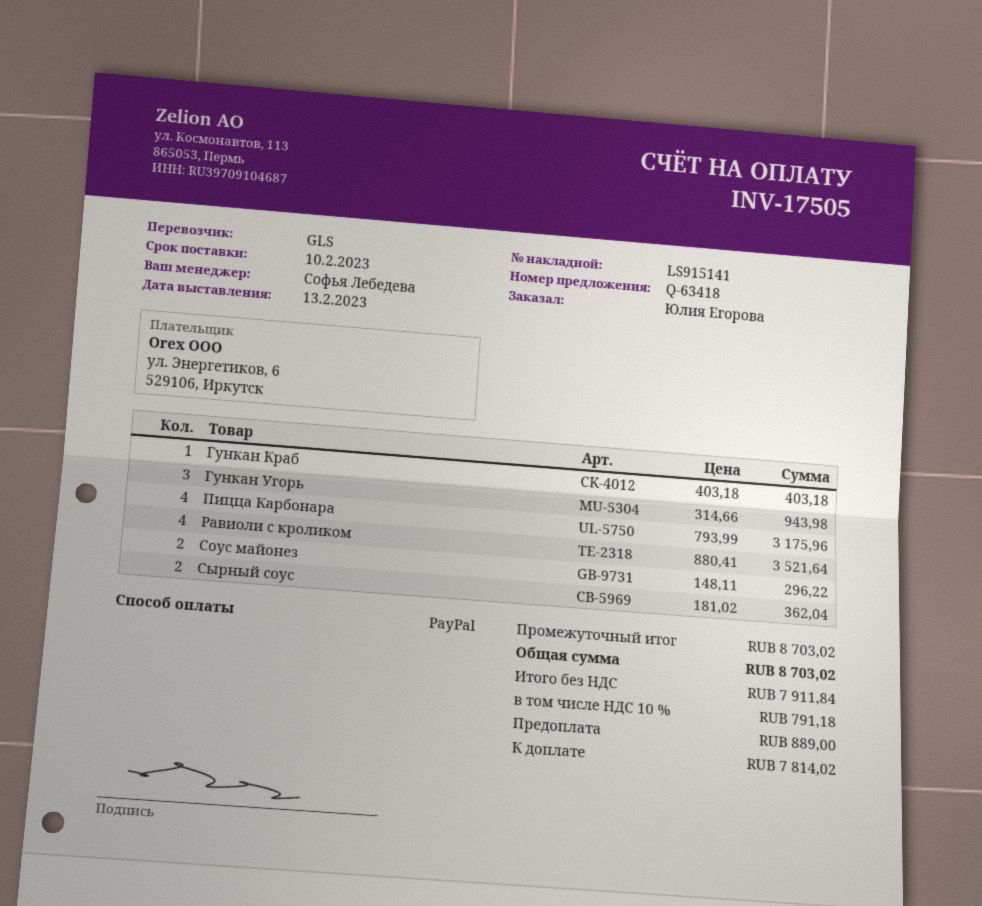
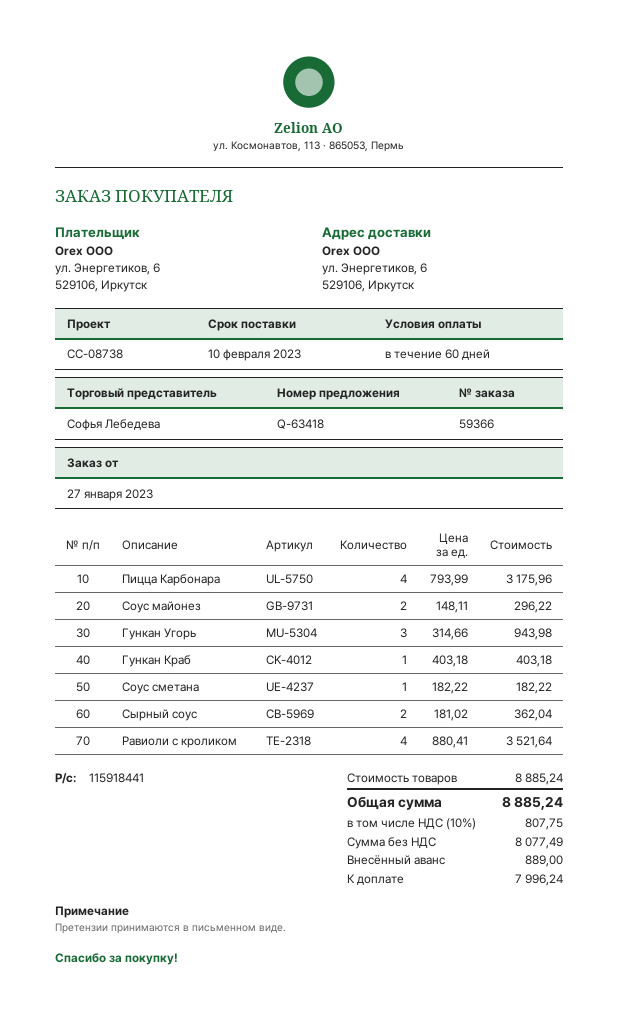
Соус сметана: none -> 1 x 182.22 = 182.22
subtotal: 8703.02 -> 8885.24
net: 7911.84 -> 8077.49
tax: 10% = 791.18 -> 10% = 807.75
total: 8703.02 -> 8885.24
balance: 7814.02 -> 7996.24

